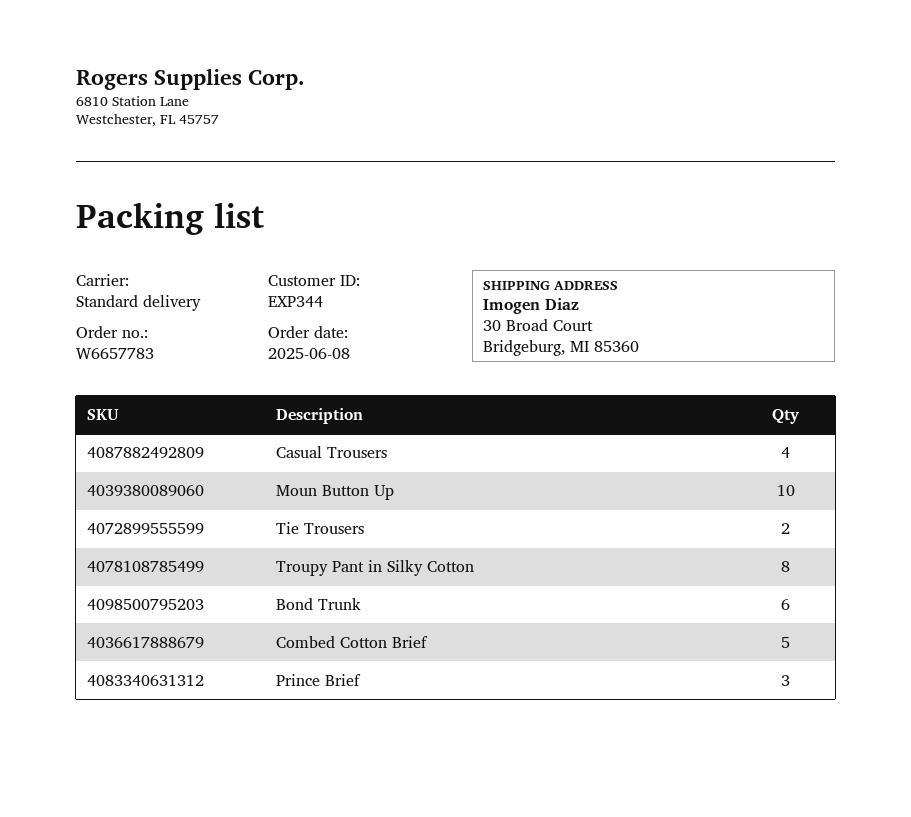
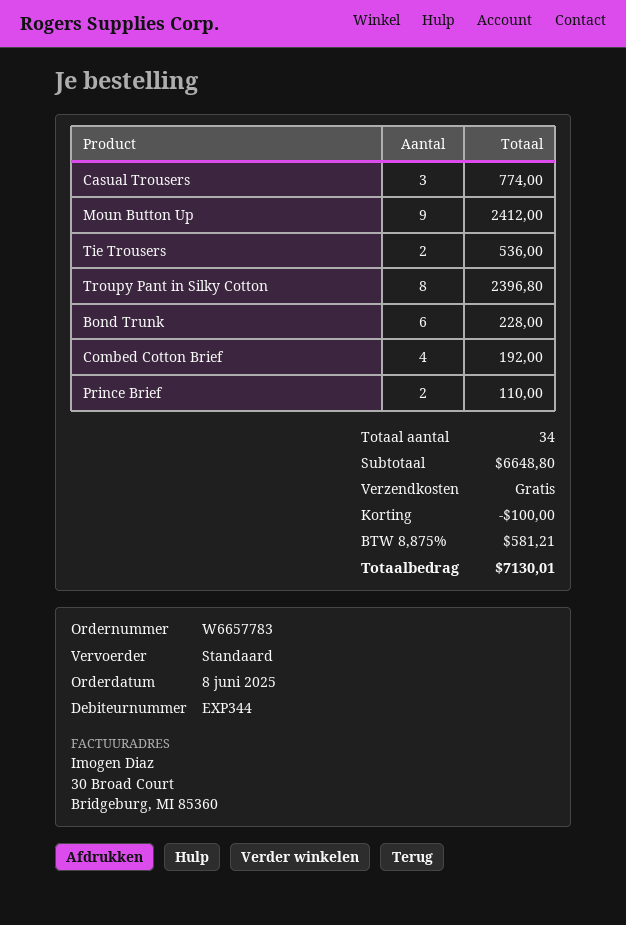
Casual Trousers: 4 -> 3
Moun Button Up: 10 -> 9
Combed Cotton Brief: 5 -> 4
Prince Brief: 3 -> 2

